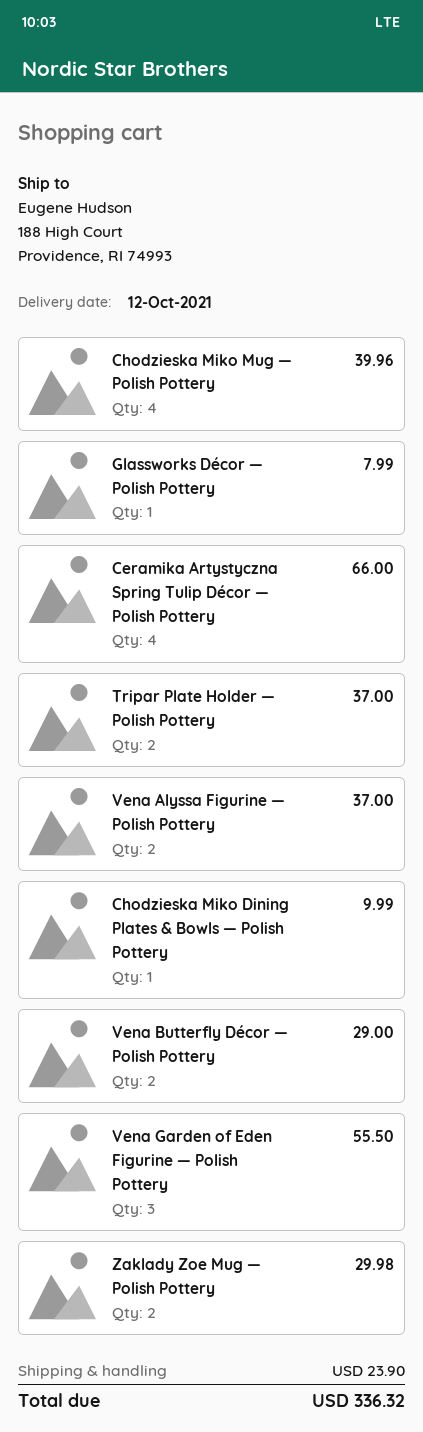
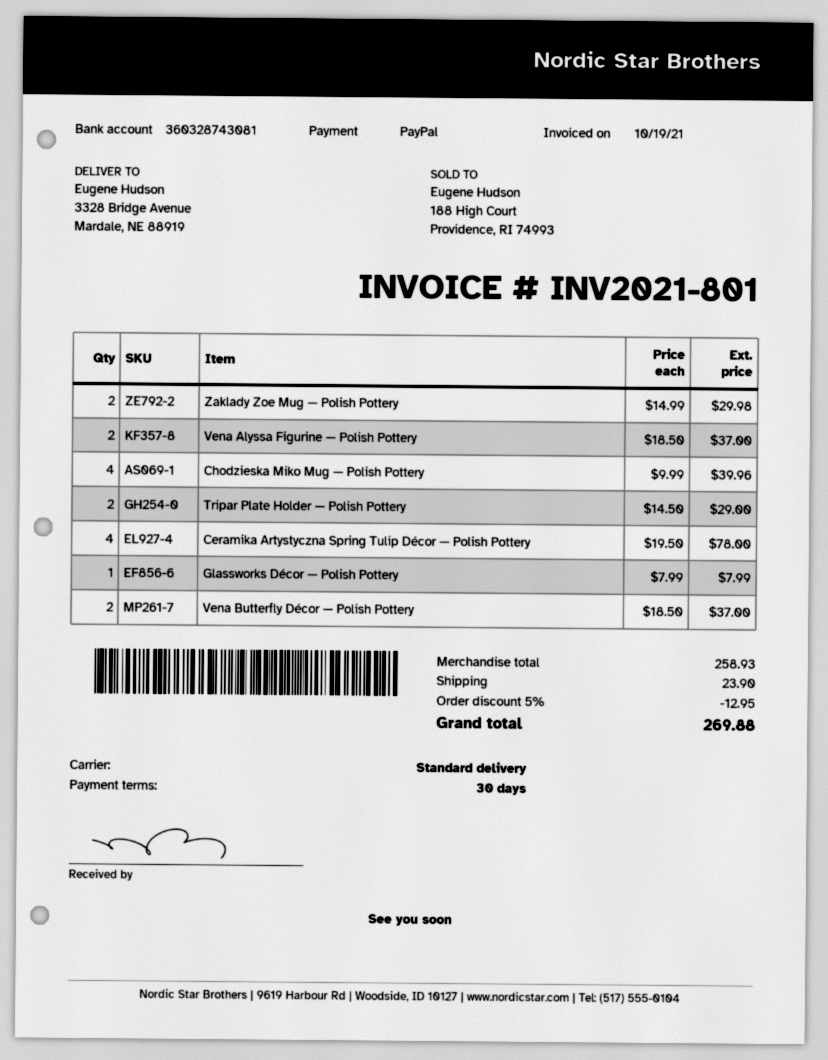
ship to: 188 High Court, Providence, RI 74993 -> 3328 Bridge Avenue, Mardale, NE 88919
Ceramika Artystyczna Spring Tulip Décor — Polish Pottery: 4 for 66.00 -> 4 for 78.00
Tripar Plate Holder — Polish Pottery: 2 for 37.00 -> 2 for 29.00
Chodzieska Miko Dining Plates & Bowls — Polish Pottery: 1 for 9.99 -> none
Vena Butterfly Décor — Polish Pottery: 2 for 29.00 -> 2 for 37.00
Vena Garden of Eden Figurine — Polish Pottery: 3 for 55.50 -> none
discount: none -> 5% = 12.95
total: 336.32 -> 269.88

